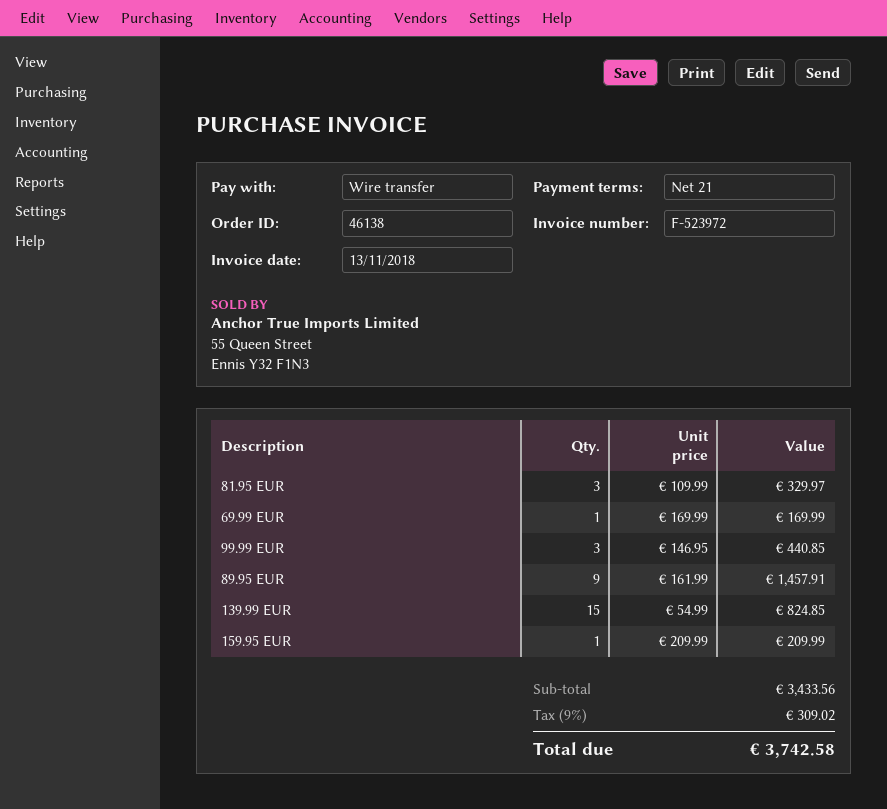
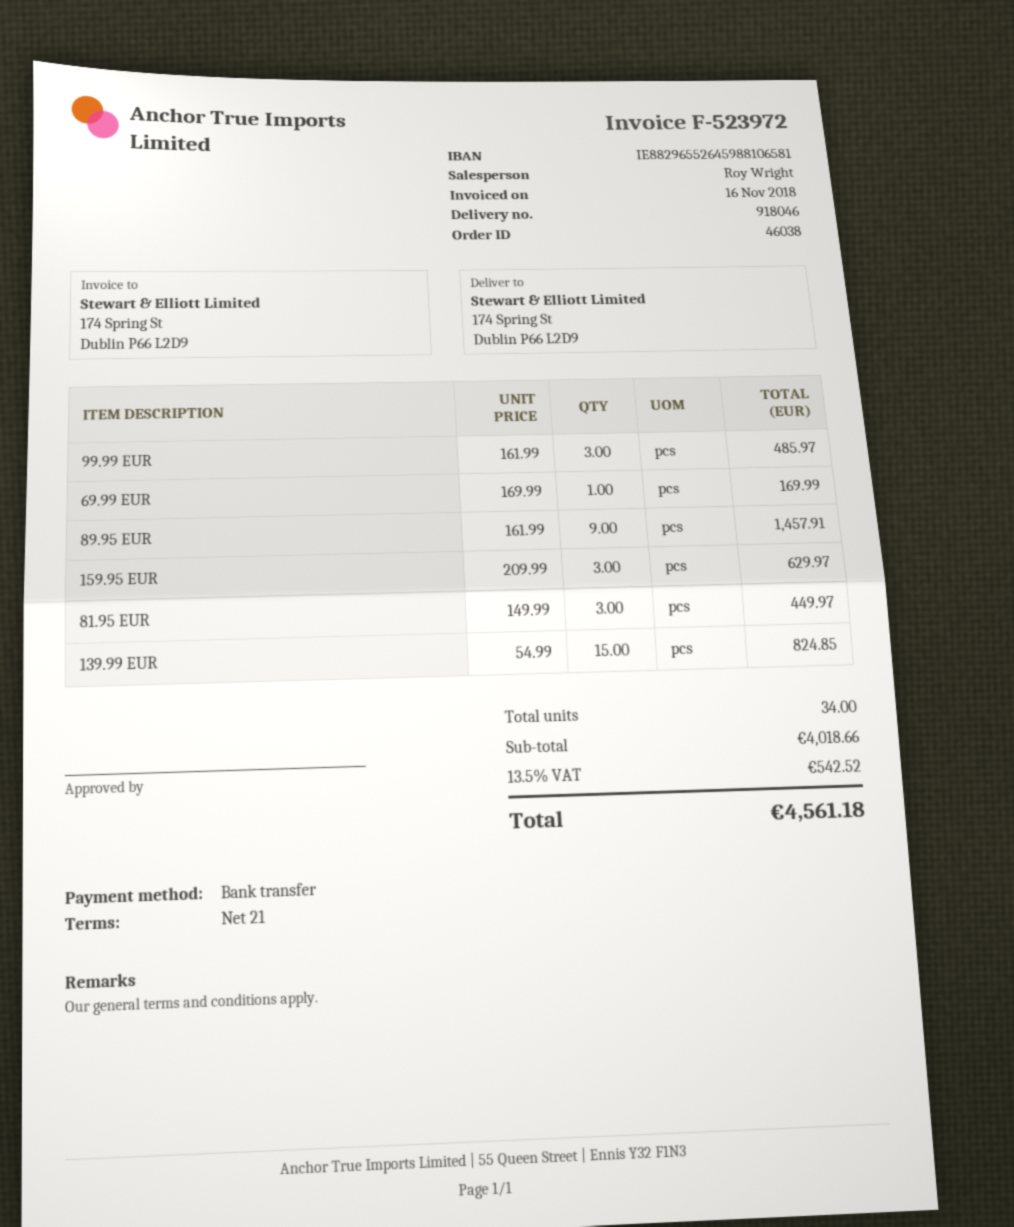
order number: 46138 -> 46038
invoice date: 2018-11-13 -> 2018-11-16
81.95 EUR: 3 x 109.99 = 329.97 -> 3 x 149.99 = 449.97
99.99 EUR: 3 x 146.95 = 440.85 -> 3 x 161.99 = 485.97
159.95 EUR: 1 x 209.99 = 209.99 -> 3 x 209.99 = 629.97
subtotal: 3433.56 -> 4018.66
tax: 9% = 309.02 -> 13.5% = 542.52
total: 3742.58 -> 4561.18

